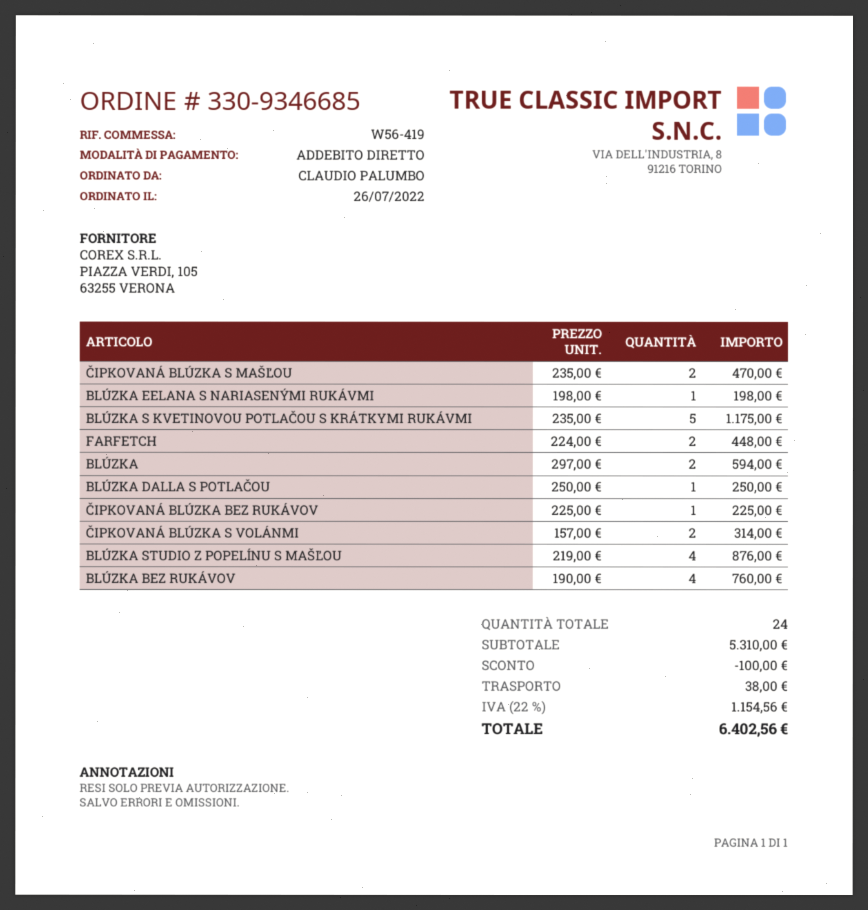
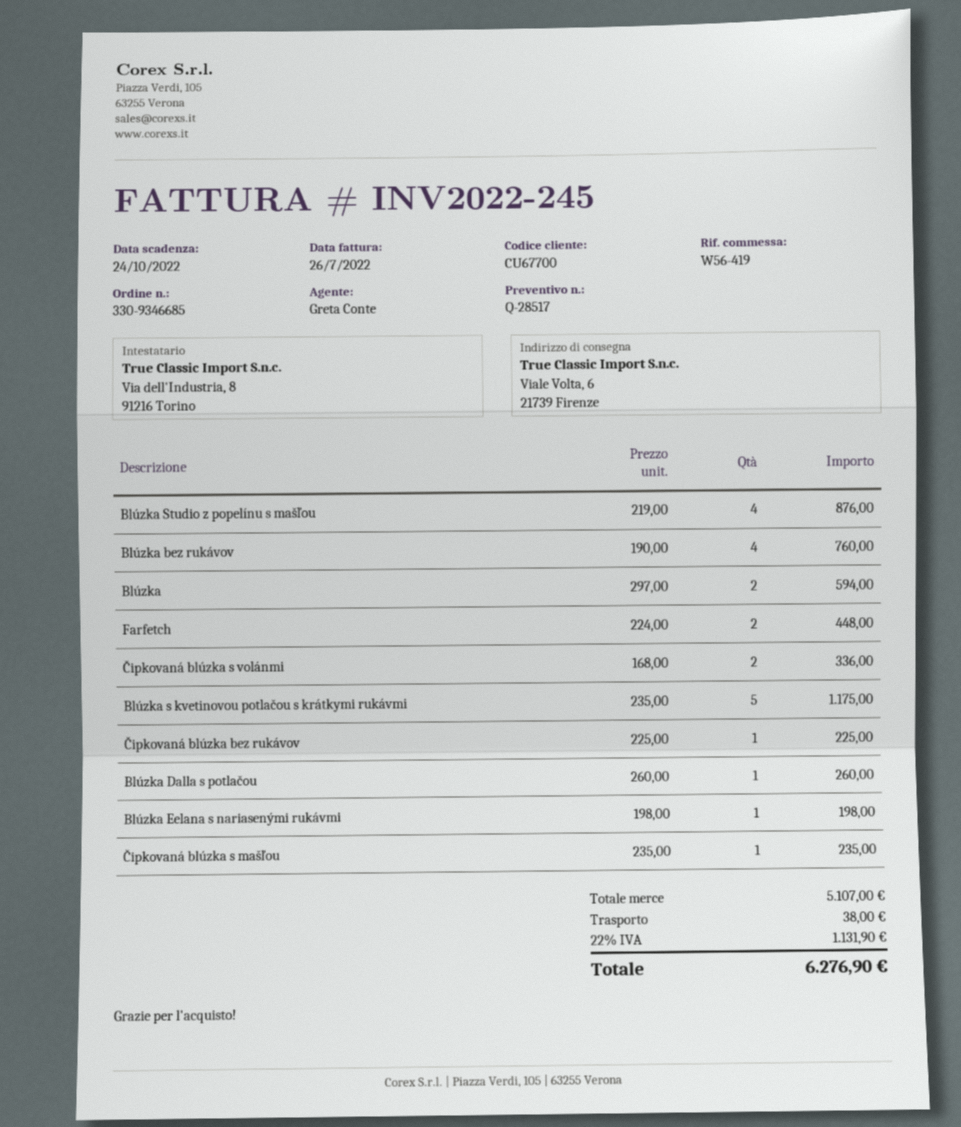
ČIPKOVANÁ BLÚZKA S MAŠĽOU: 2 x 235.00 = 470.00 -> 1 x 235.00 = 235.00
BLÚZKA DALLA S POTLAČOU: 1 x 250.00 = 250.00 -> 1 x 260.00 = 260.00
ČIPKOVANÁ BLÚZKA S VOLÁNMI: 2 x 157.00 = 314.00 -> 2 x 168.00 = 336.00
subtotal: 5310.00 -> 5107.00
discount: 100.00 -> none
tax: 22% = 1154.56 -> 22% = 1131.90
total: 6402.56 -> 6276.90

